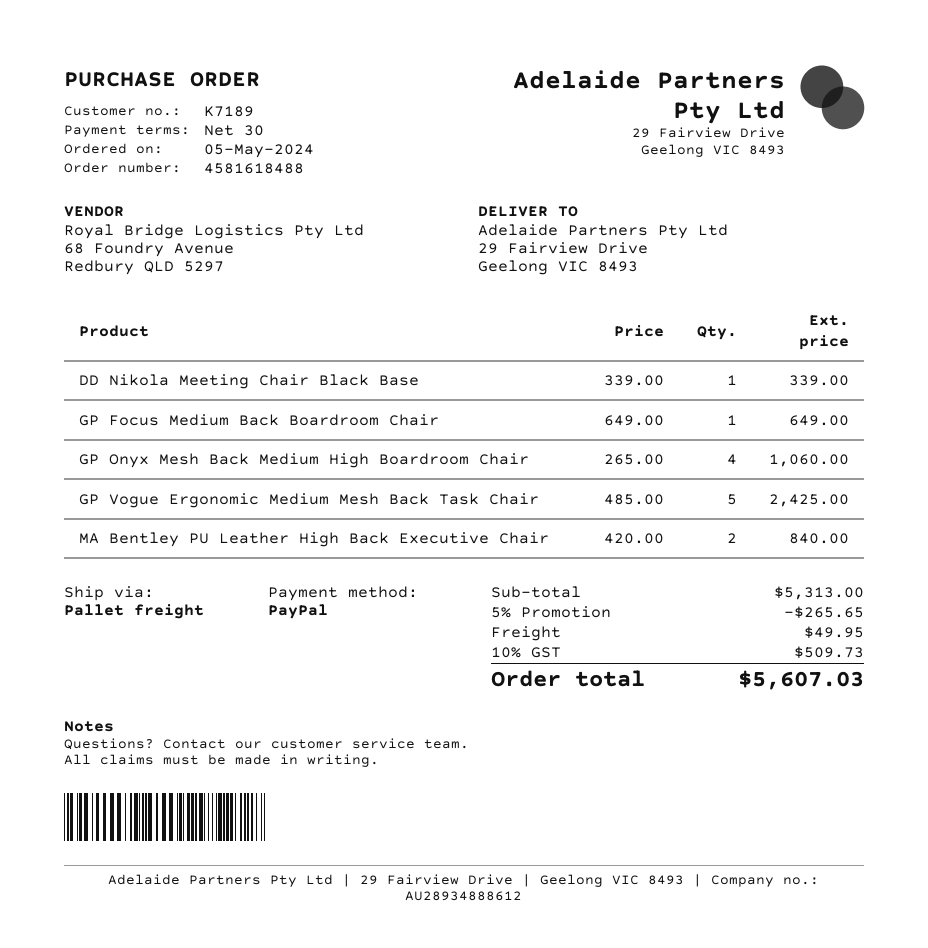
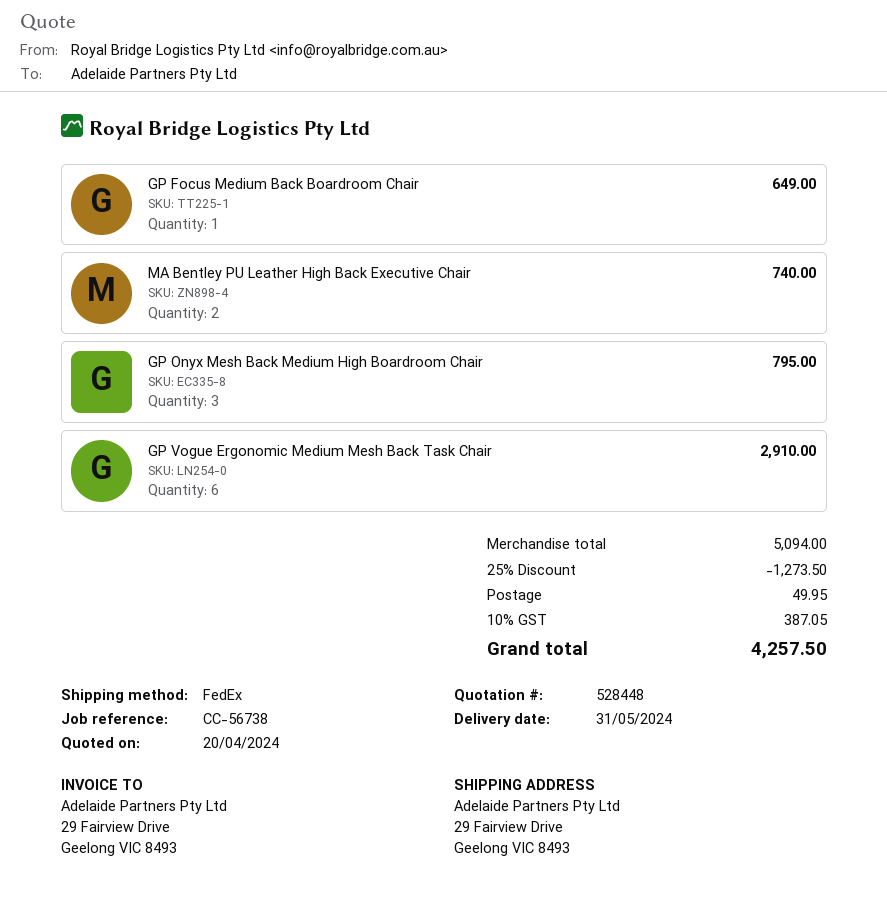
shipping method: pallet freight -> FedEx
DD Nikola Meeting Chair Black Base: 1 for 339.00 -> none
GP Onyx Mesh Back Medium High Boardroom Chair: 4 for 1060.00 -> 3 for 795.00
GP Vogue Ergonomic Medium Mesh Back Task Chair: 5 for 2425.00 -> 6 for 2910.00
MA Bentley PU Leather High Back Executive Chair: 2 for 840.00 -> 2 for 740.00
subtotal: 5313.00 -> 5094.00
discount: 5% = 265.65 -> 25% = 1273.50
tax: 10% = 509.73 -> 10% = 387.05
total: 5607.03 -> 4257.50

